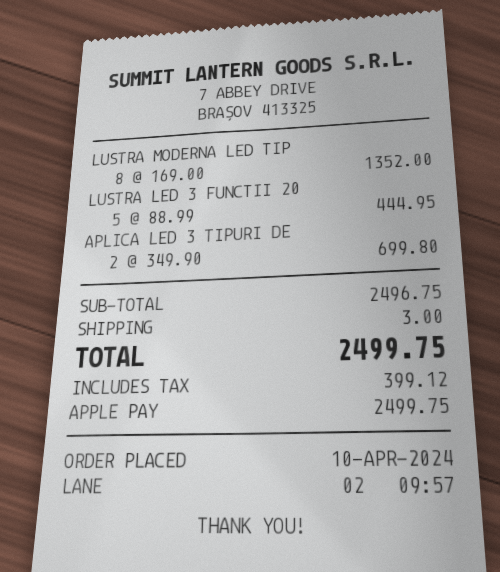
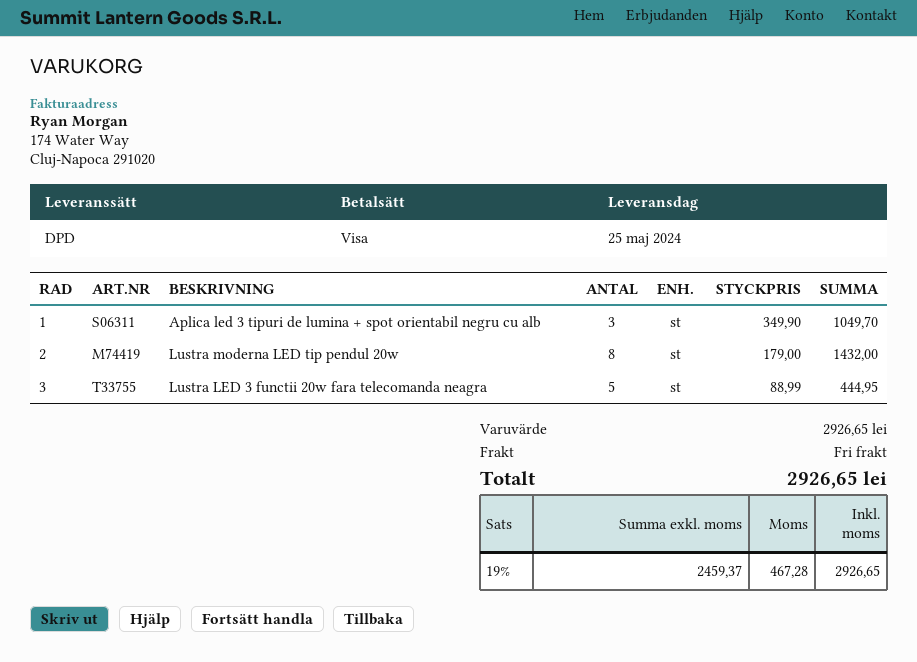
payment method: Apple Pay -> Visa
LUSTRA MODERNA LED TIP: 8 x 169.00 = 1352.00 -> 8 x 179.00 = 1432.00
APLICA LED 3 TIPURI DE: 2 x 349.90 = 699.80 -> 3 x 349.90 = 1049.70
subtotal: 2496.75 -> 2926.65
shipping: 3.00 -> 0.00
tax: 399.12 -> 467.28
total: 2499.75 -> 2926.65

